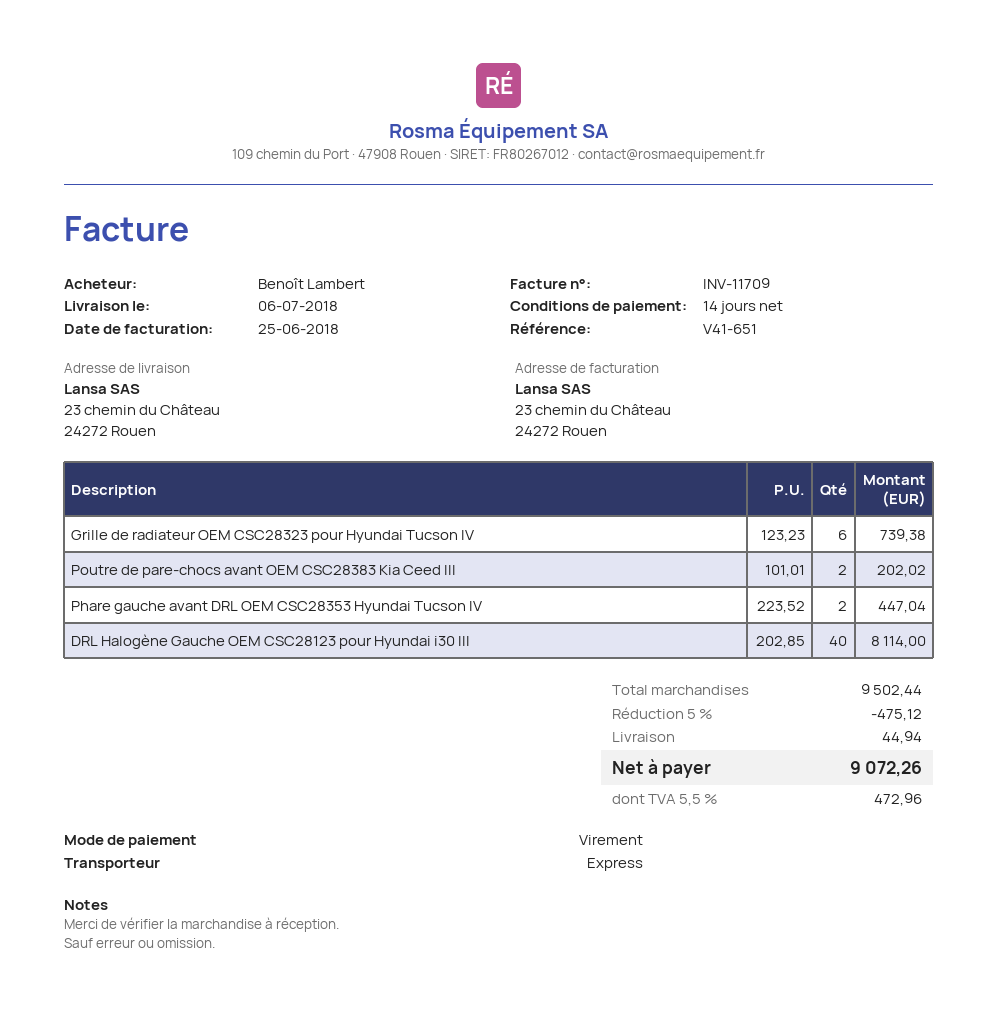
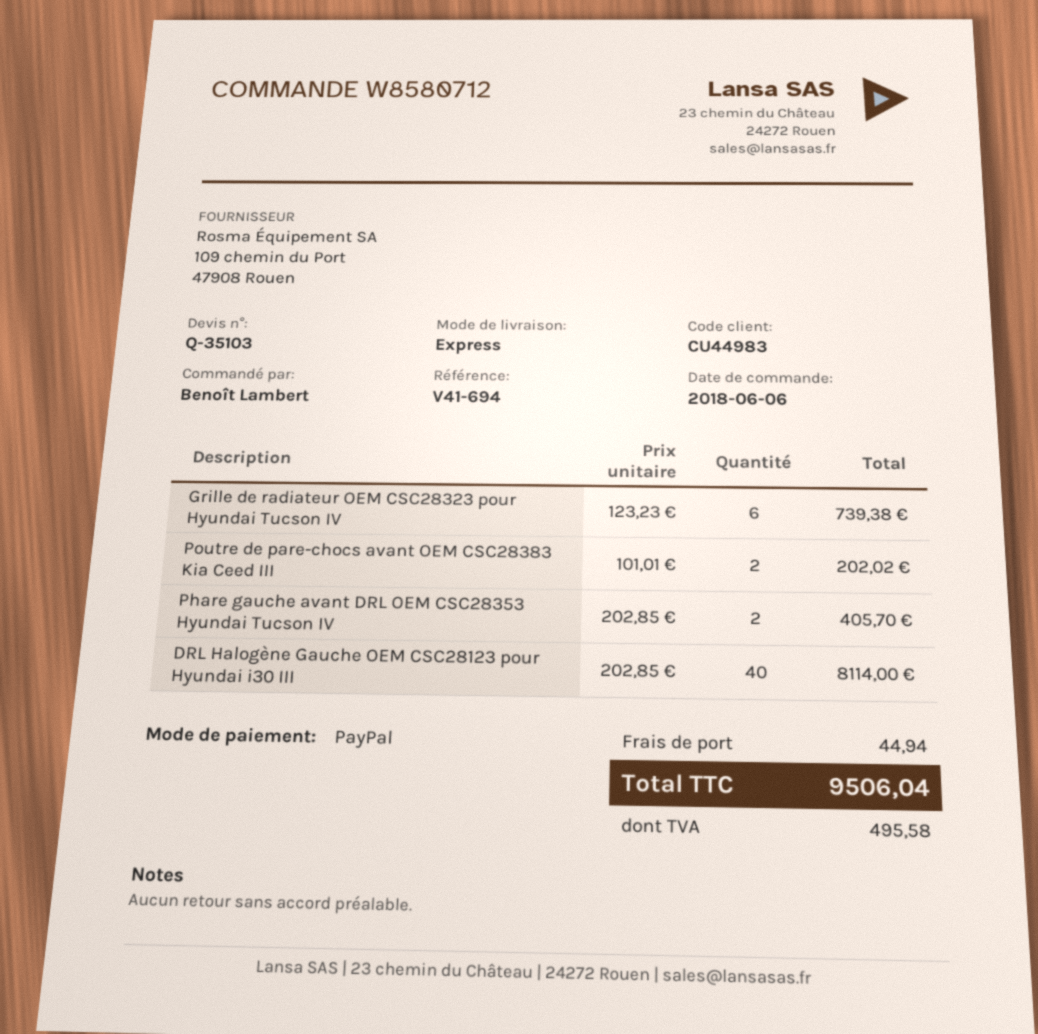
reference: V41-651 -> V41-694
payment method: bank transfer -> PayPal
Phare gauche avant DRL OEM CSC28353 Hyundai Tucson IV: 2 x 223.52 = 447.04 -> 2 x 202.85 = 405.70
discount: 5% = 475.12 -> none
tax: 472.96 -> 495.58
total: 9072.26 -> 9506.04

